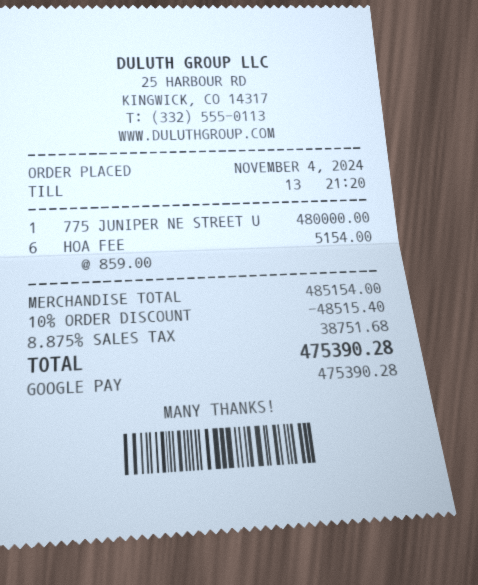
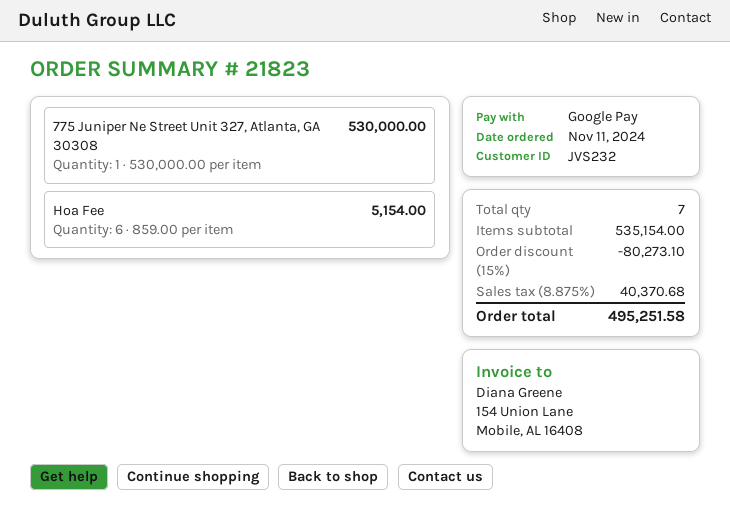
order date: 2024-11-04 -> 2024-11-11
775 JUNIPER NE STREET U: 1 x 480000.00 = 480000.00 -> 1 x 530000.00 = 530000.00
subtotal: 485154.00 -> 535154.00
discount: 10% = 48515.40 -> 15% = 80273.10
tax: 8.875% = 38751.68 -> 8.875% = 40370.68
total: 475390.28 -> 495251.58

